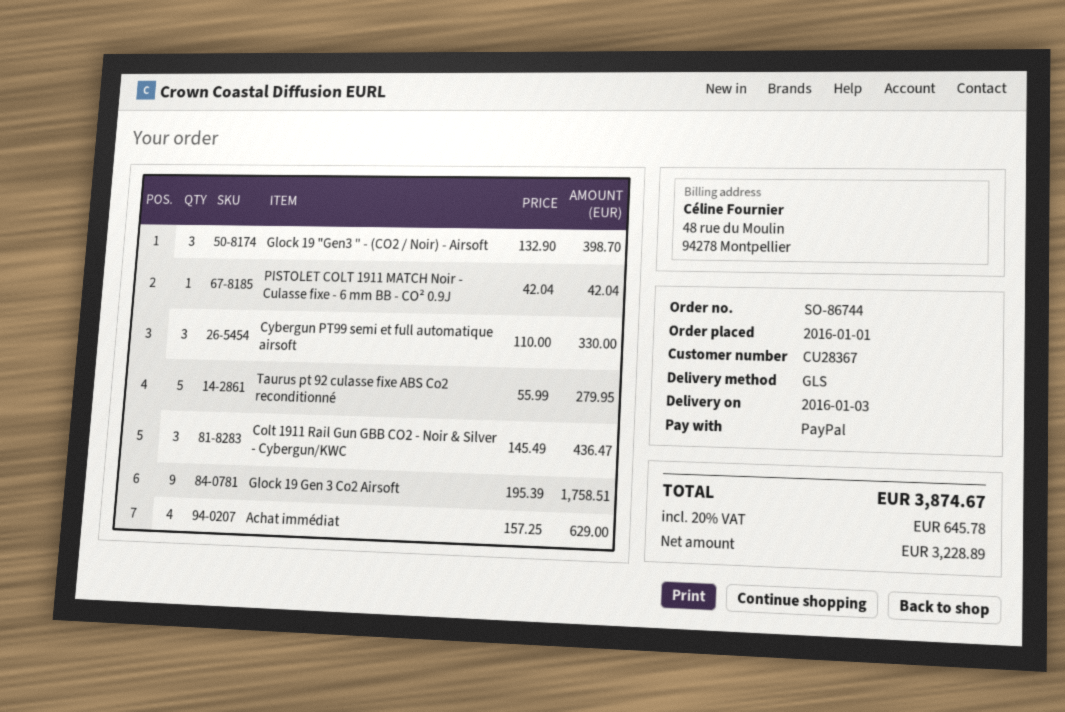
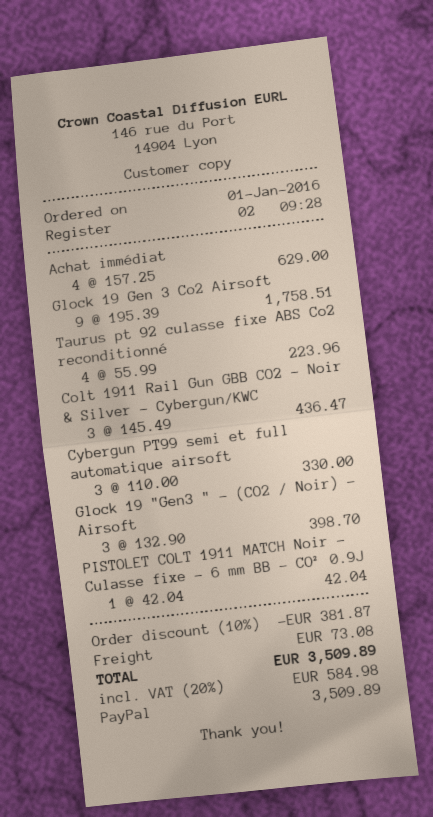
Taurus pt 92 culasse fixe ABS Co2 reconditionné: 5 x 55.99 = 279.95 -> 4 x 55.99 = 223.96
discount: none -> 10% = 381.87
shipping: none -> 73.08
tax: 20% = 645.78 -> 20% = 584.98
total: 3874.67 -> 3509.89

